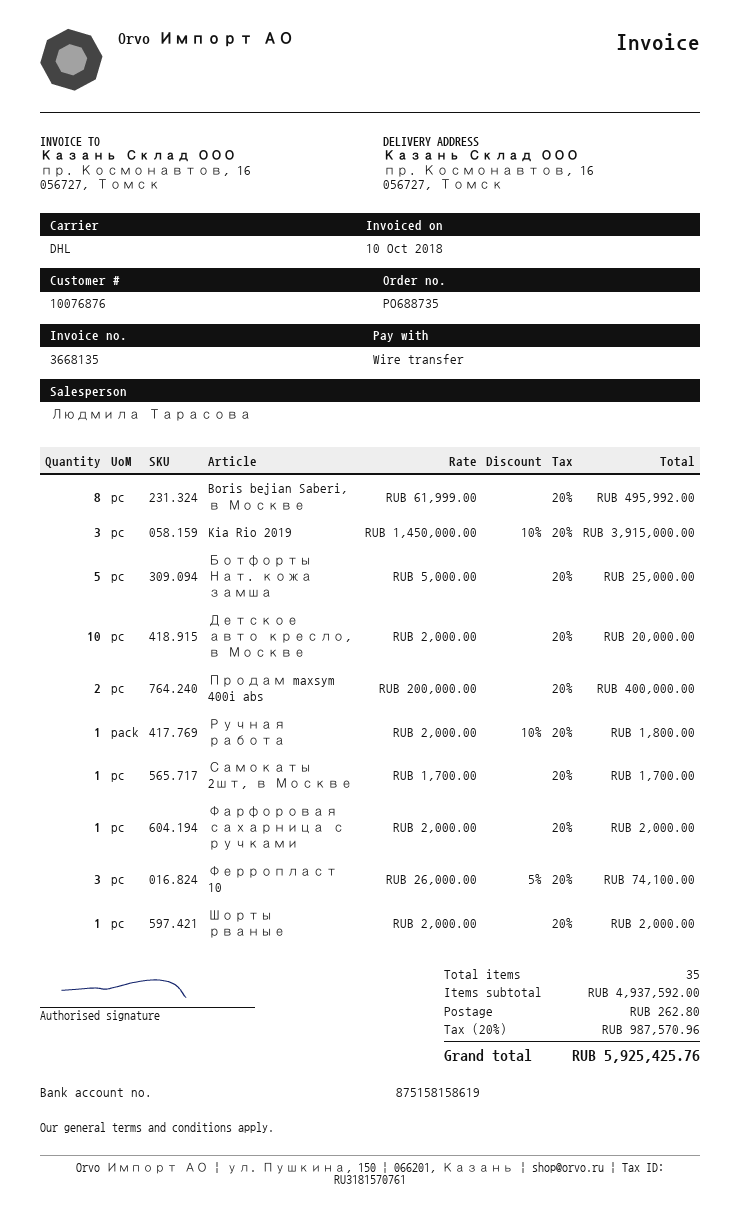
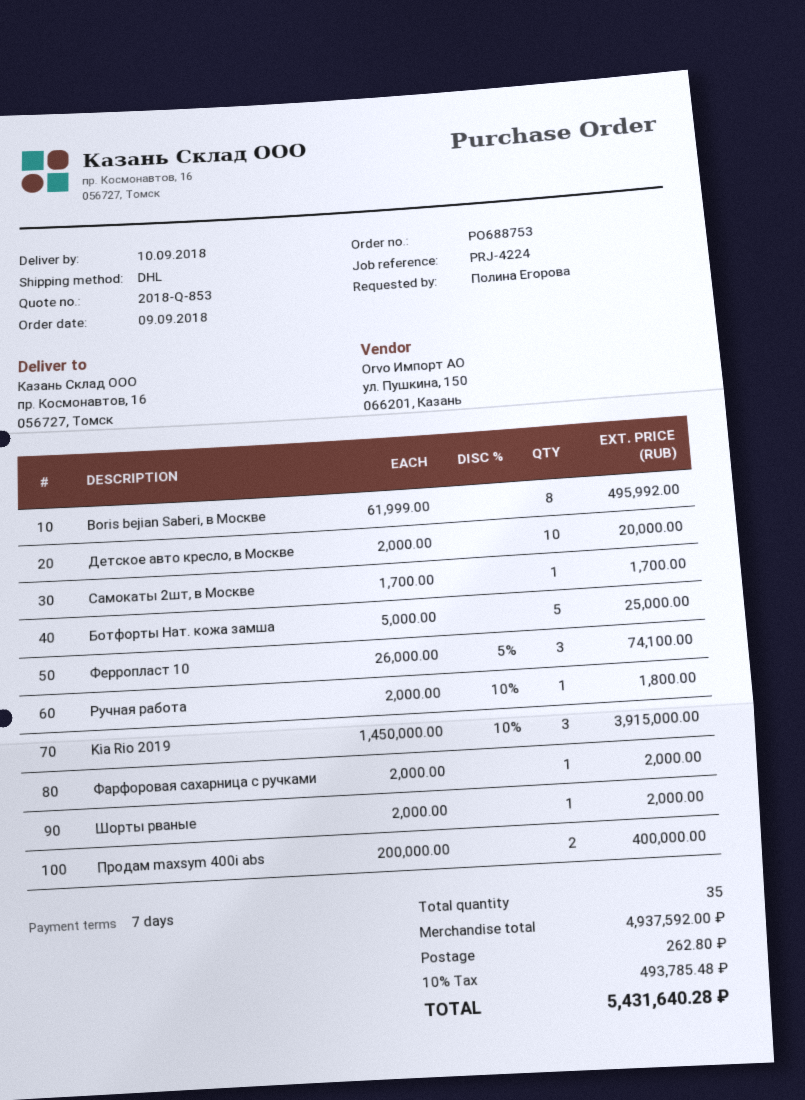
order number: PO688735 -> PO688753
tax: 20% = 987570.96 -> 10% = 493785.48
total: 5925425.76 -> 5431640.28

